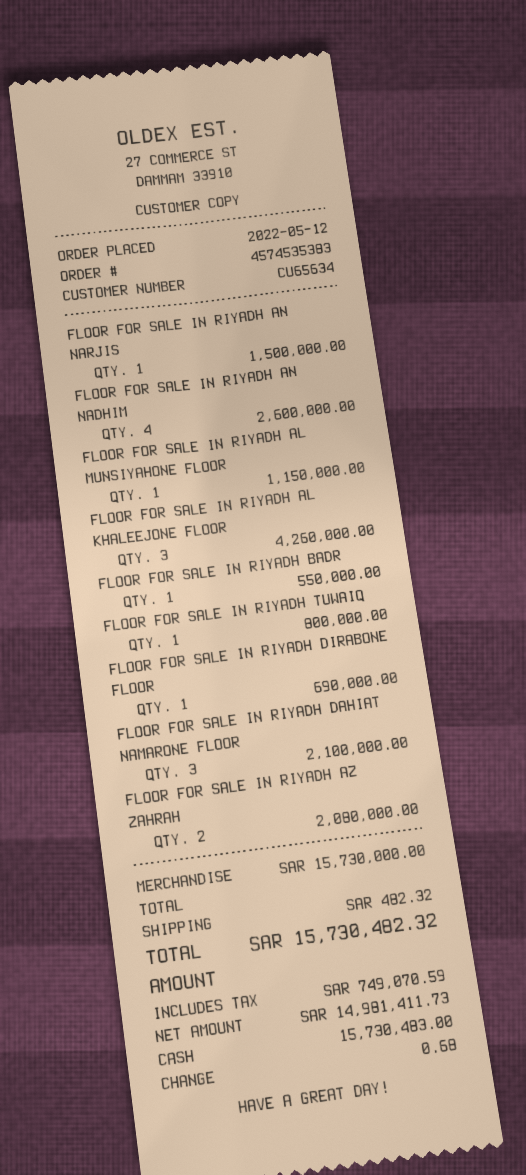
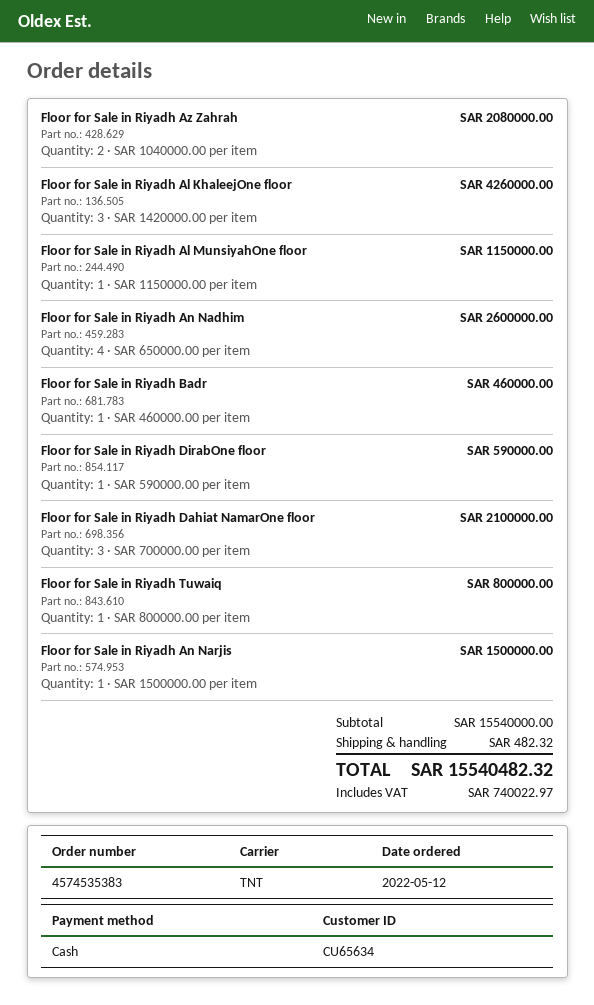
FLOOR FOR SALE IN RIYADH BADR: 1 for 550000.00 -> 1 for 460000.00
FLOOR FOR SALE IN RIYADH DIRABONE FLOOR: 1 for 690000.00 -> 1 for 590000.00
subtotal: 15730000.00 -> 15540000.00
tax: 749070.59 -> 740022.97
total: 15730482.32 -> 15540482.32

